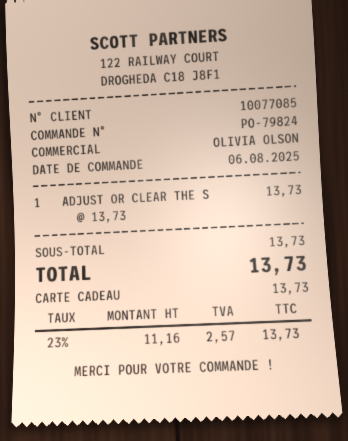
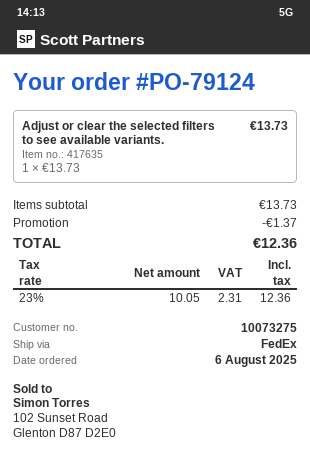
order number: PO-79824 -> PO-79124
customer number: 10077085 -> 10073275
discount: none -> 1.37
net: 11.16 -> 10.05
tax: 23% = 2.57 -> 23% = 2.31
total: 13.73 -> 12.36

